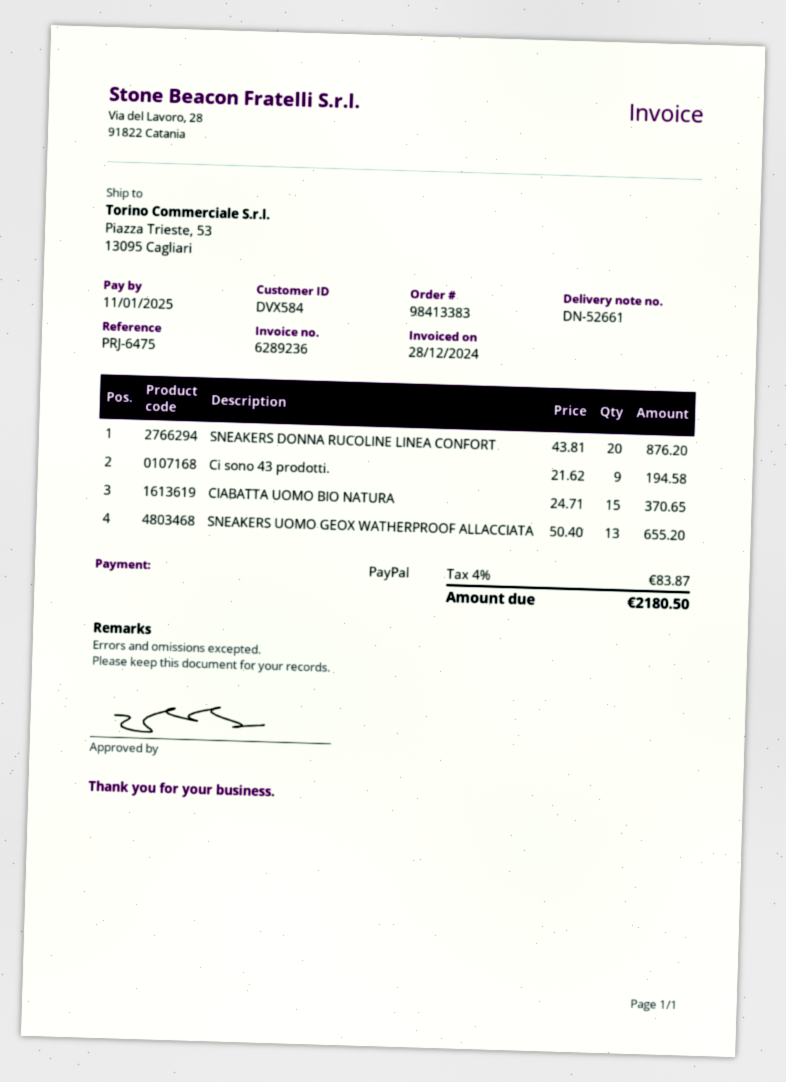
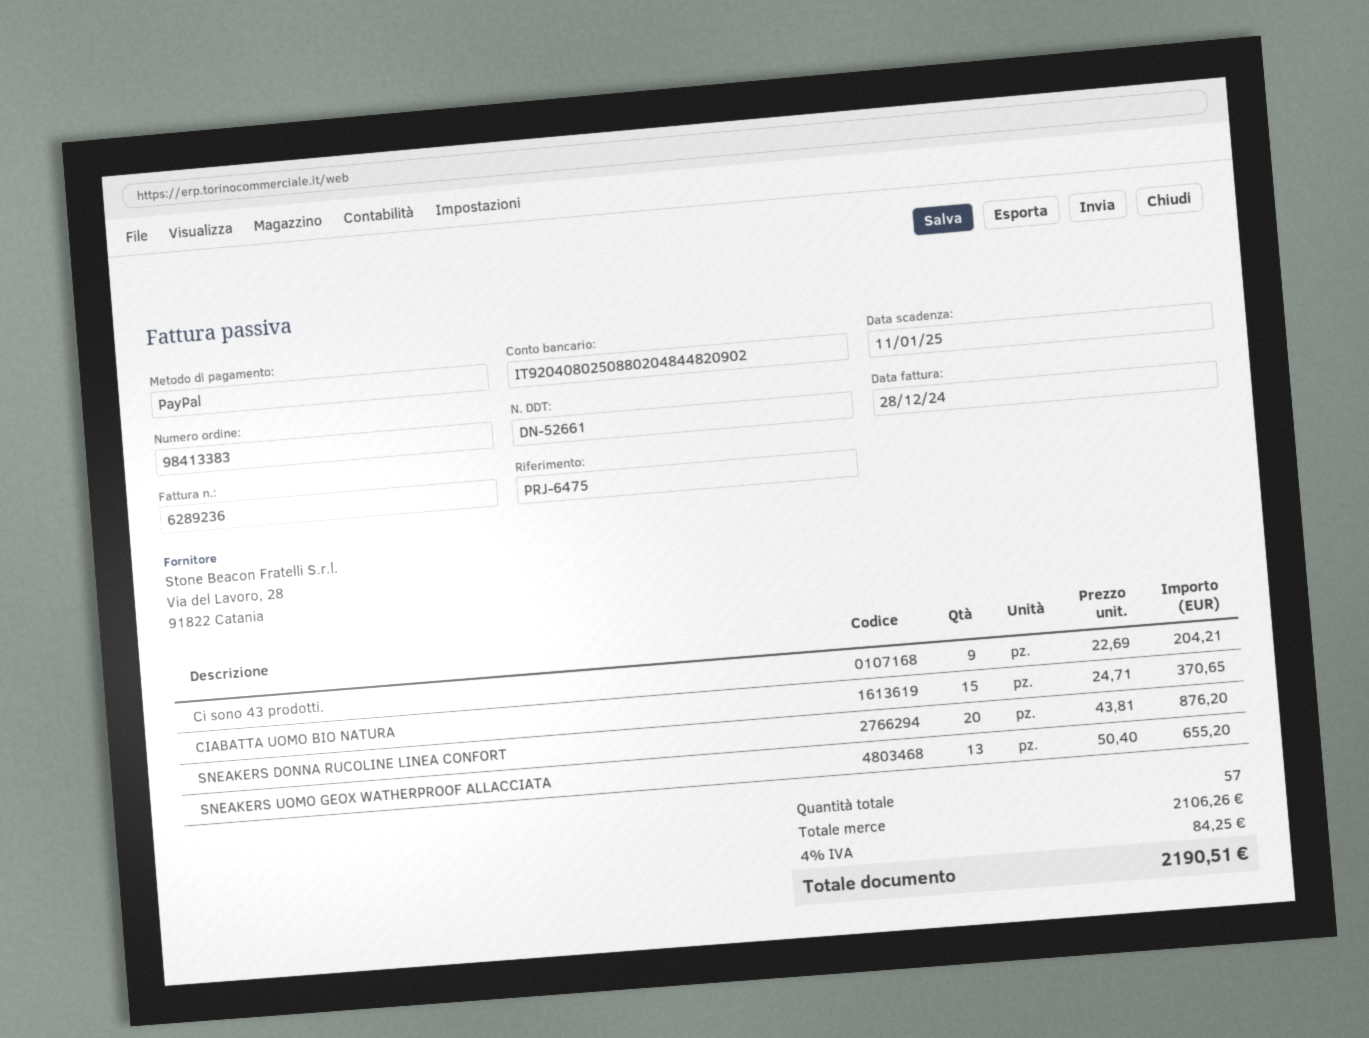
Ci sono 43 prodotti.: 9 x 21.62 = 194.58 -> 9 x 22.69 = 204.21
tax: 4% = 83.87 -> 4% = 84.25
total: 2180.50 -> 2190.51

